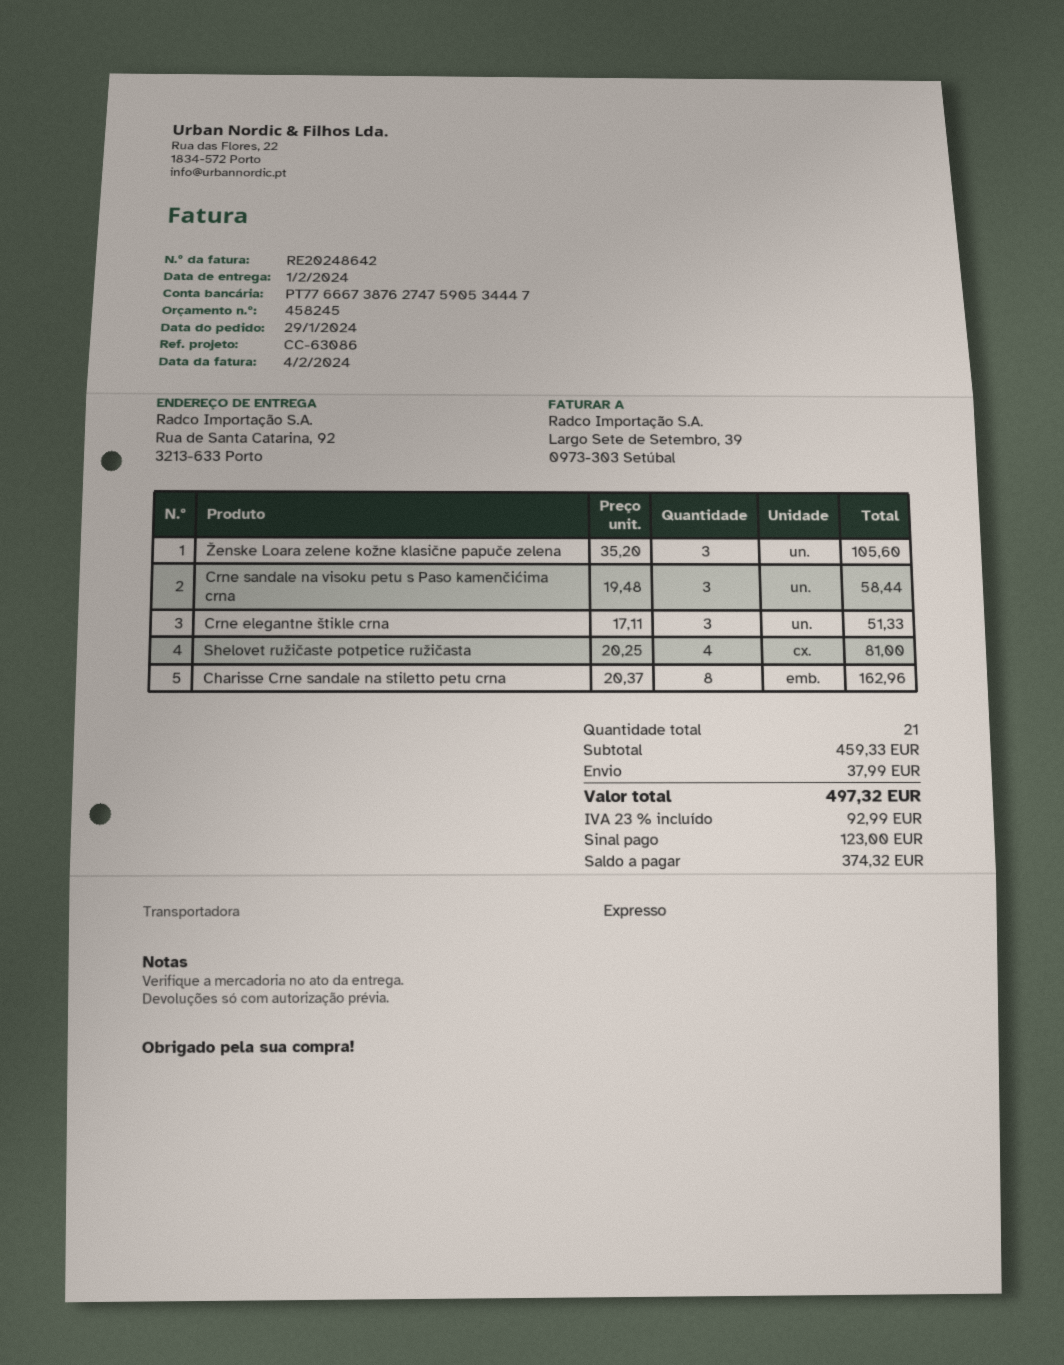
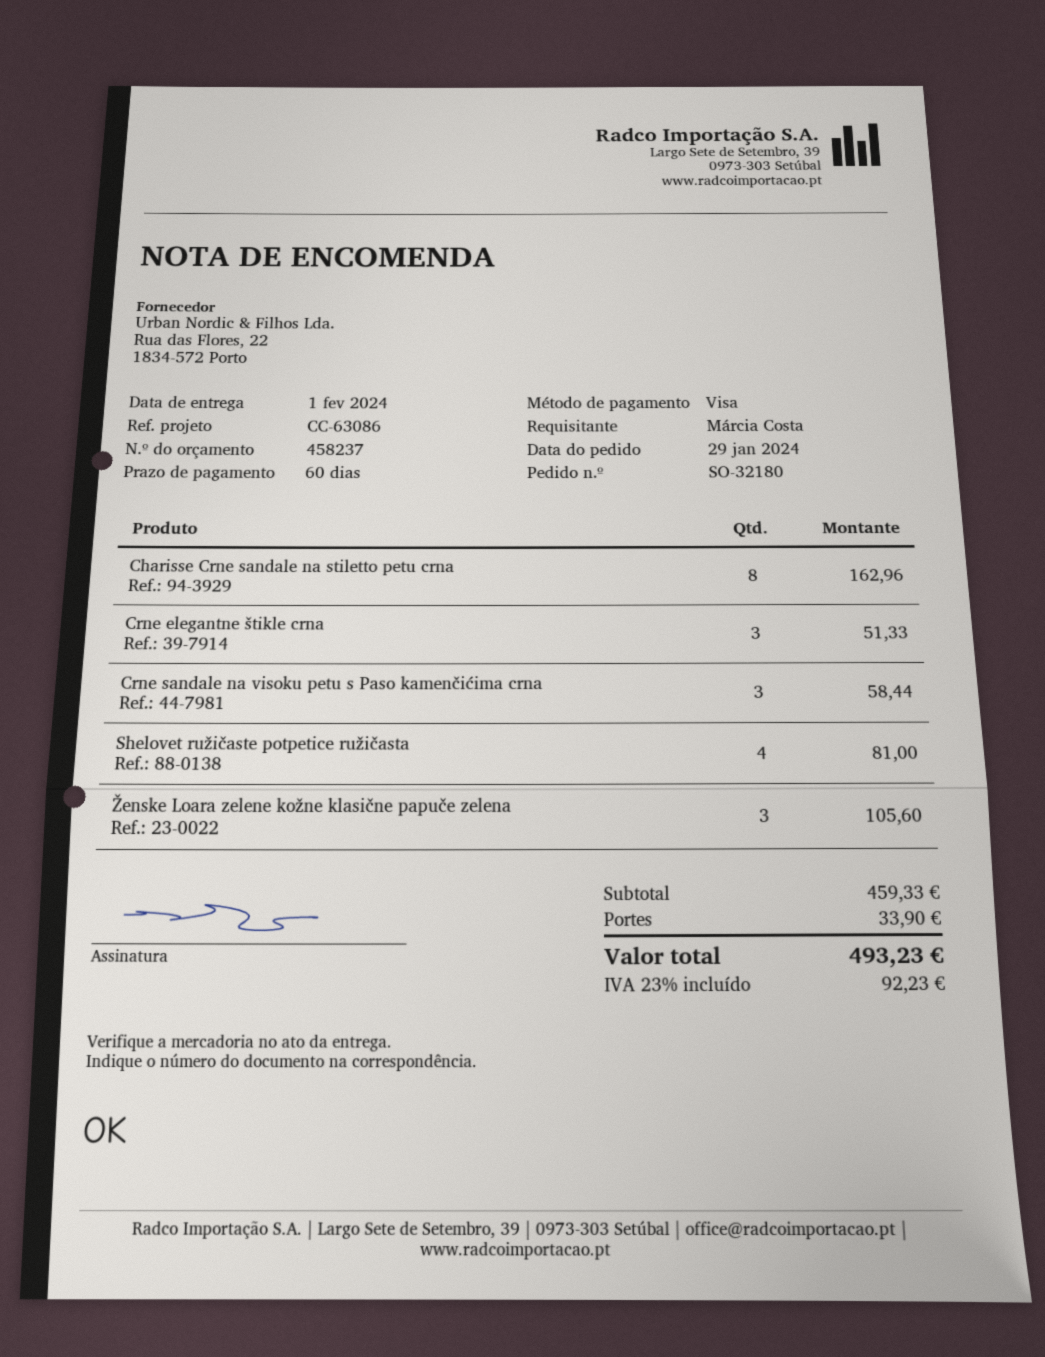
quote number: 458245 -> 458237
shipping: 37.99 -> 33.90
tax: 23% = 92.99 -> 23% = 92.23
total: 497.32 -> 493.23

